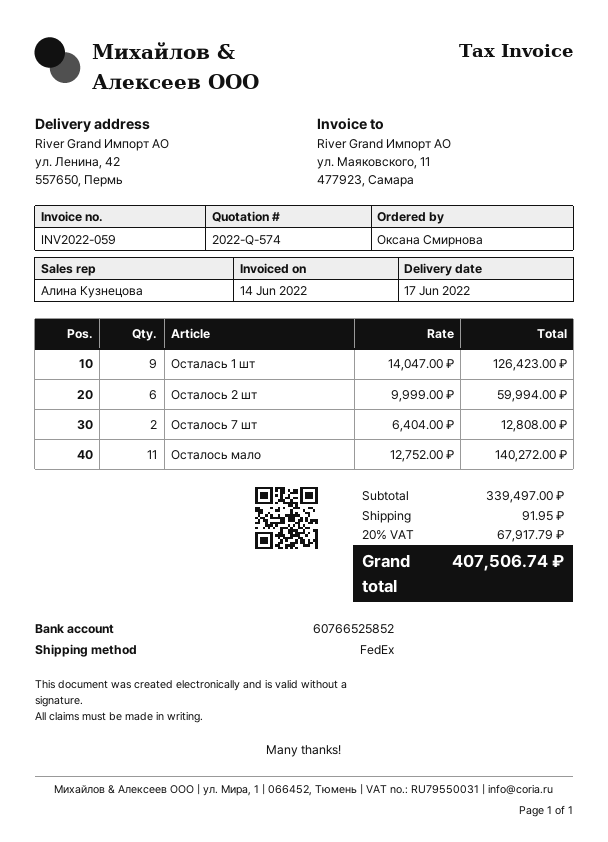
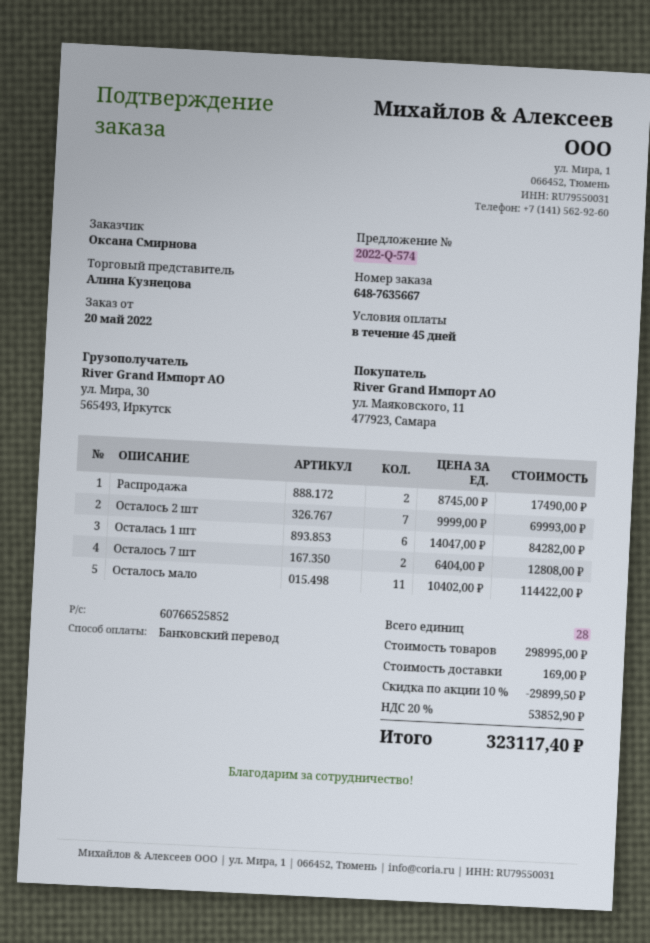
ship to: ул. Ленина, 42, 557650, Пермь -> ул. Мира, 30, 565493, Иркутск
Осталась 1 шт: 9 x 14047.00 = 126423.00 -> 6 x 14047.00 = 84282.00
Осталось 2 шт: 6 x 9999.00 = 59994.00 -> 7 x 9999.00 = 69993.00
Осталось мало: 11 x 12752.00 = 140272.00 -> 11 x 10402.00 = 114422.00
Распродажа: none -> 2 x 8745.00 = 17490.00
subtotal: 339497.00 -> 298995.00
discount: none -> 10% = 29899.50
shipping: 91.95 -> 169.00
tax: 20% = 67917.79 -> 20% = 53852.90
total: 407506.74 -> 323117.40

